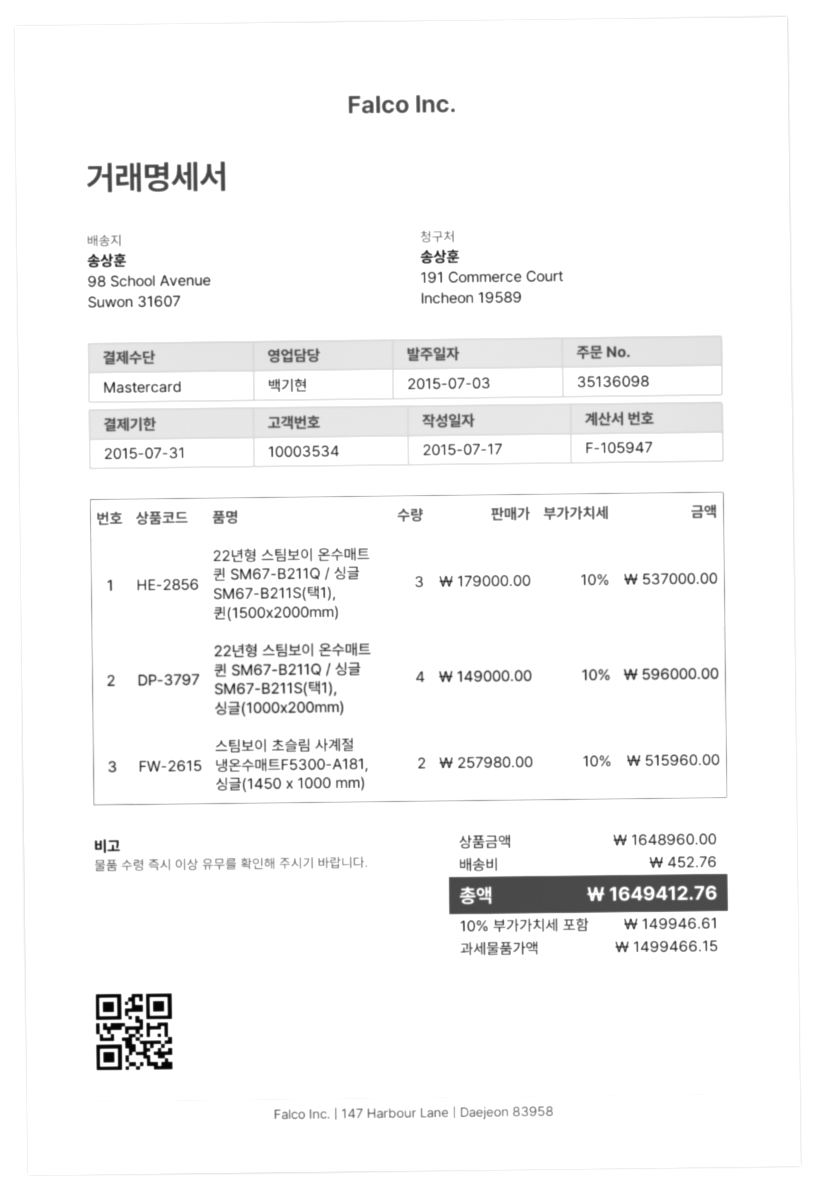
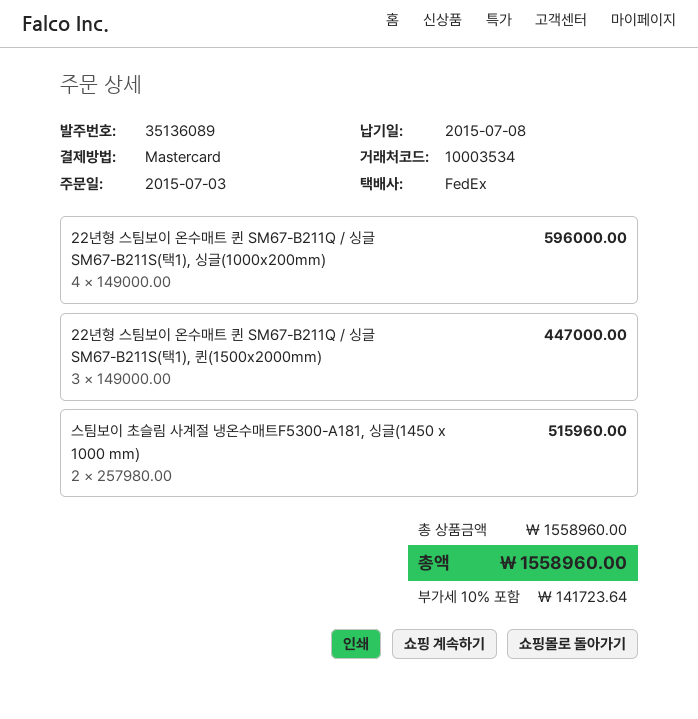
order number: 35136098 -> 35136089
22년형 스팀보이 온수매트 퀸 SM67-B211Q / 싱글 SM67-B211S(택1), 퀸(1500x2000mm): 3 x 179000.00 = 537000.00 -> 3 x 149000.00 = 447000.00
subtotal: 1648960.00 -> 1558960.00
shipping: 452.76 -> none
tax: 10% = 149946.61 -> 10% = 141723.64
total: 1649412.76 -> 1558960.00

